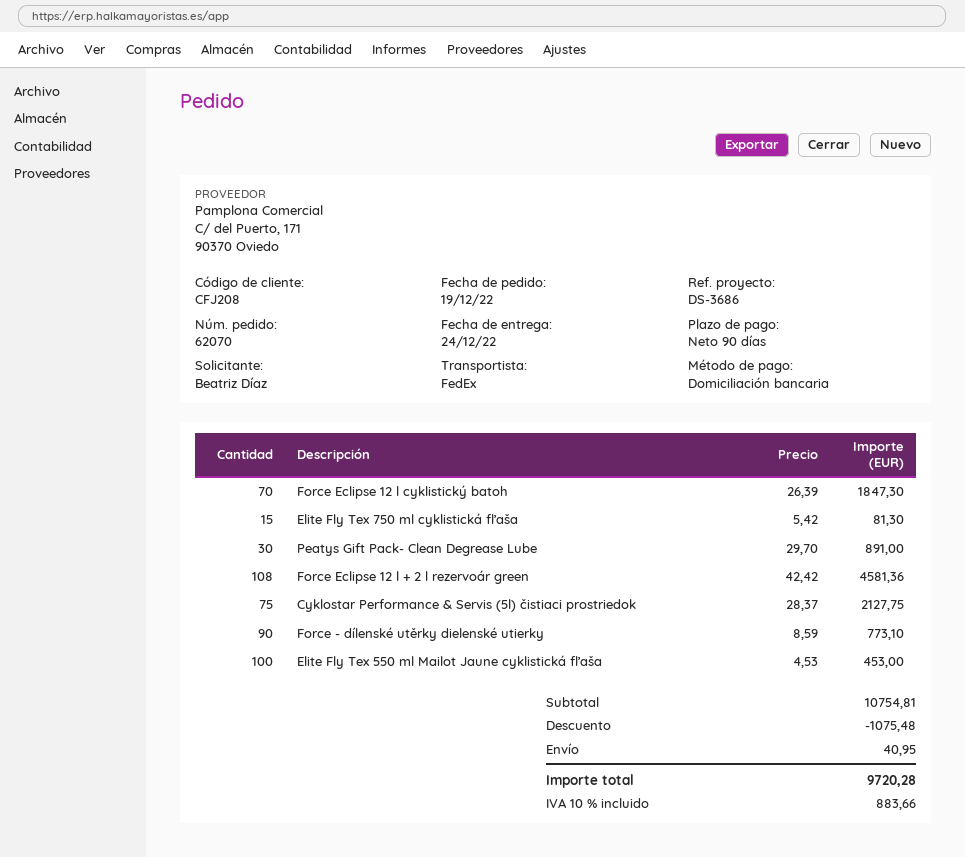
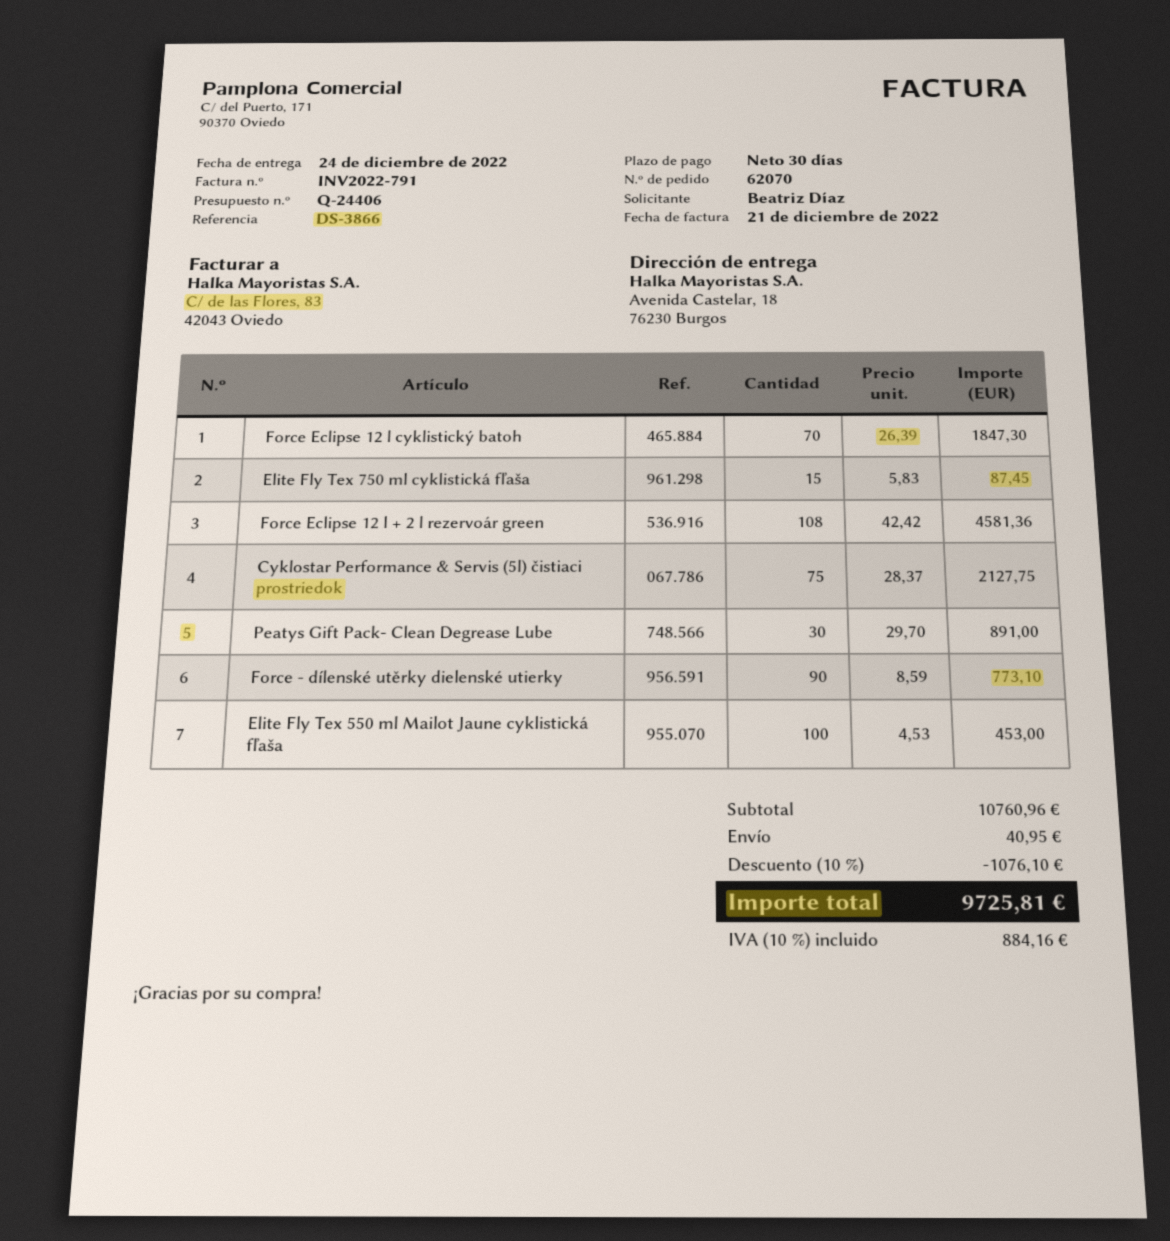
payment terms: 90 days -> 30 days
reference: DS-3686 -> DS-3866
Elite Fly Tex 750 ml cyklistická fľaša: 15 x 5.42 = 81.30 -> 15 x 5.83 = 87.45
subtotal: 10754.81 -> 10760.96
discount: 1075.48 -> 1076.10
tax: 10% = 883.66 -> 10% = 884.16
total: 9720.28 -> 9725.81

